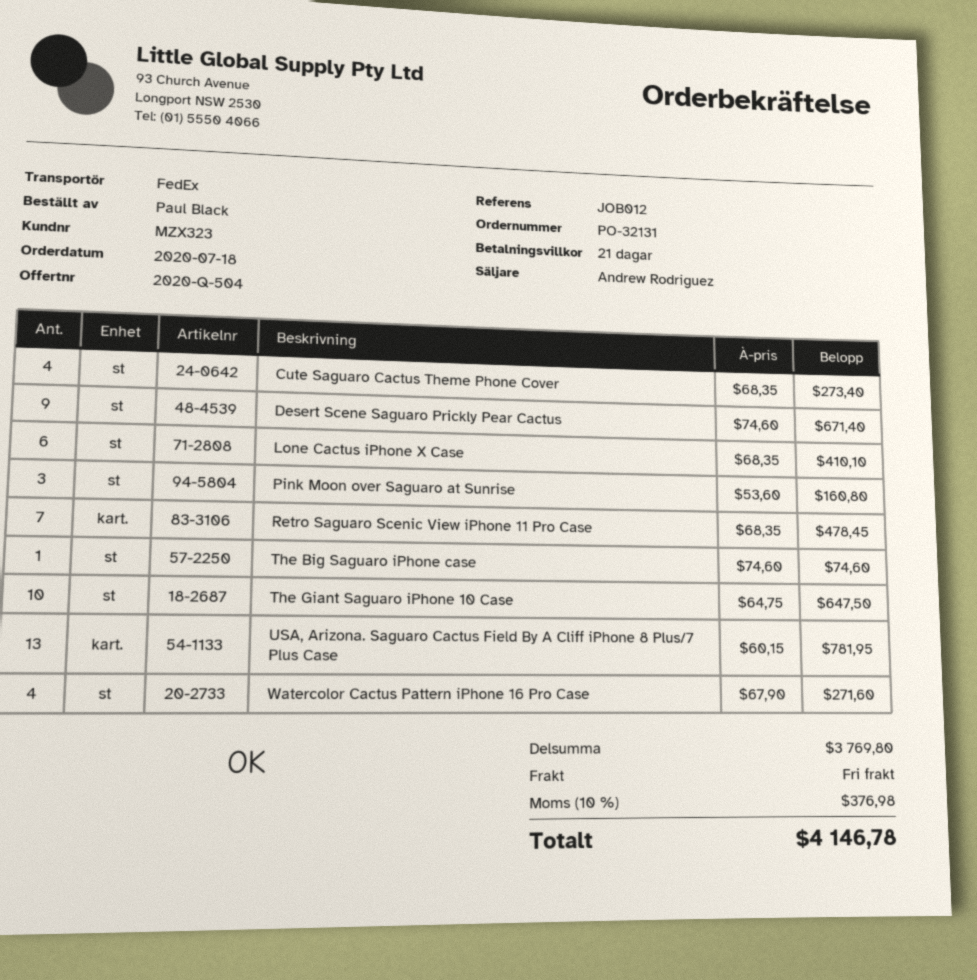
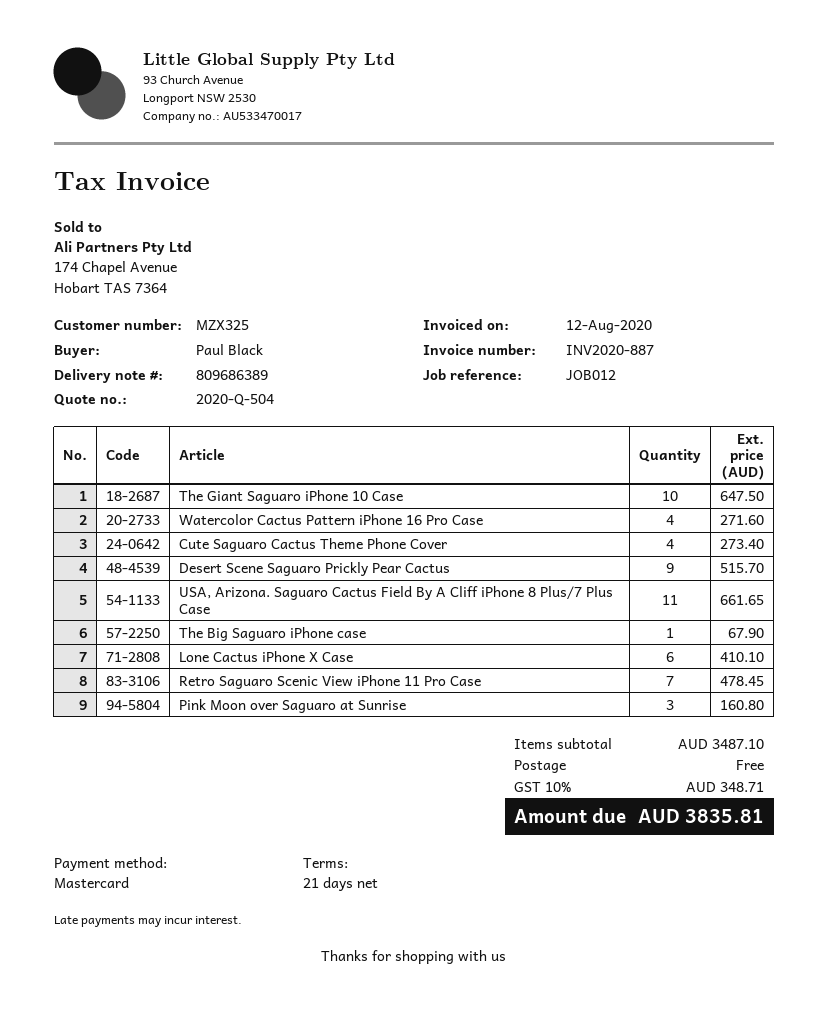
customer number: MZX323 -> MZX325
Desert Scene Saguaro Prickly Pear Cactus: 9 for 671.40 -> 9 for 515.70
The Big Saguaro iPhone case: 1 for 74.60 -> 1 for 67.90
USA, Arizona. Saguaro Cactus Field By A Cliff iPhone 8 Plus/7 Plus Case: 13 for 781.95 -> 11 for 661.65
subtotal: 3769.80 -> 3487.10
tax: 10% = 376.98 -> 10% = 348.71
total: 4146.78 -> 3835.81

